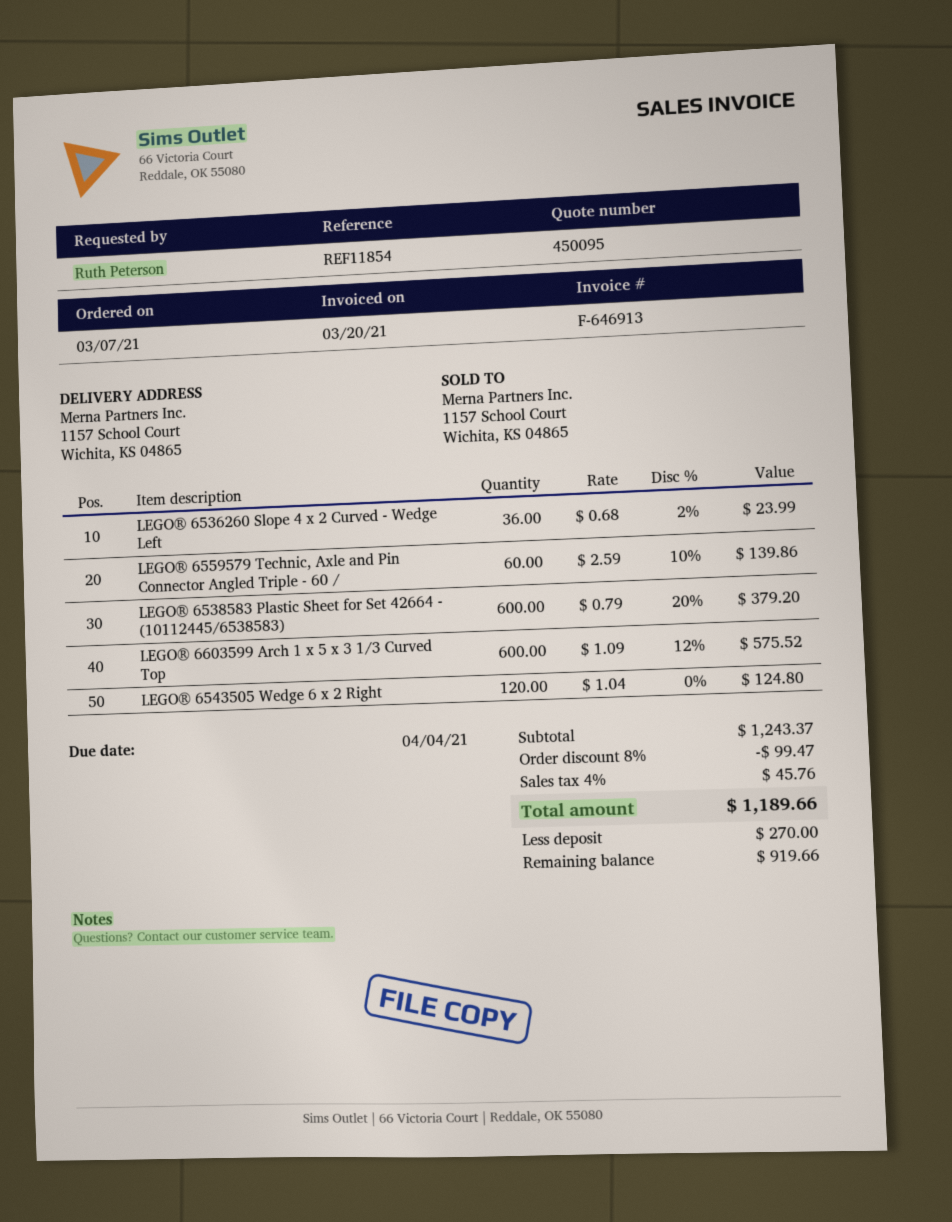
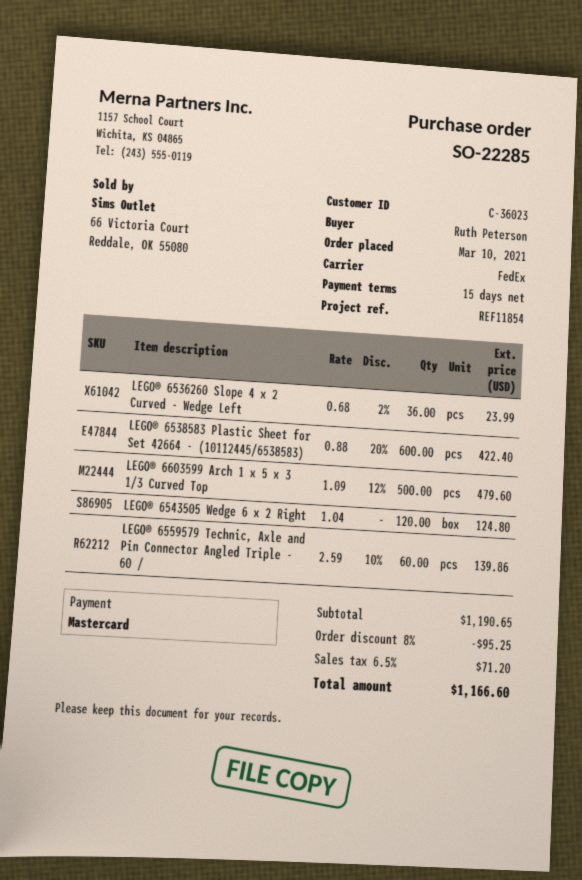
order date: 2021-03-07 -> 2021-03-10
LEGO® 6538583 Plastic Sheet for Set 42664 - (10112445/6538583): 600 x 0.79 - 20% = 379.20 -> 600 x 0.88 - 20% = 422.40
LEGO® 6603599 Arch 1 x 5 x 3 1/3 Curved Top: 600 x 1.09 - 12% = 575.52 -> 500 x 1.09 - 12% = 479.60
subtotal: 1243.37 -> 1190.65
discount: 8% = 99.47 -> 8% = 95.25
tax: 4% = 45.76 -> 6.5% = 71.20
total: 1189.66 -> 1166.60

